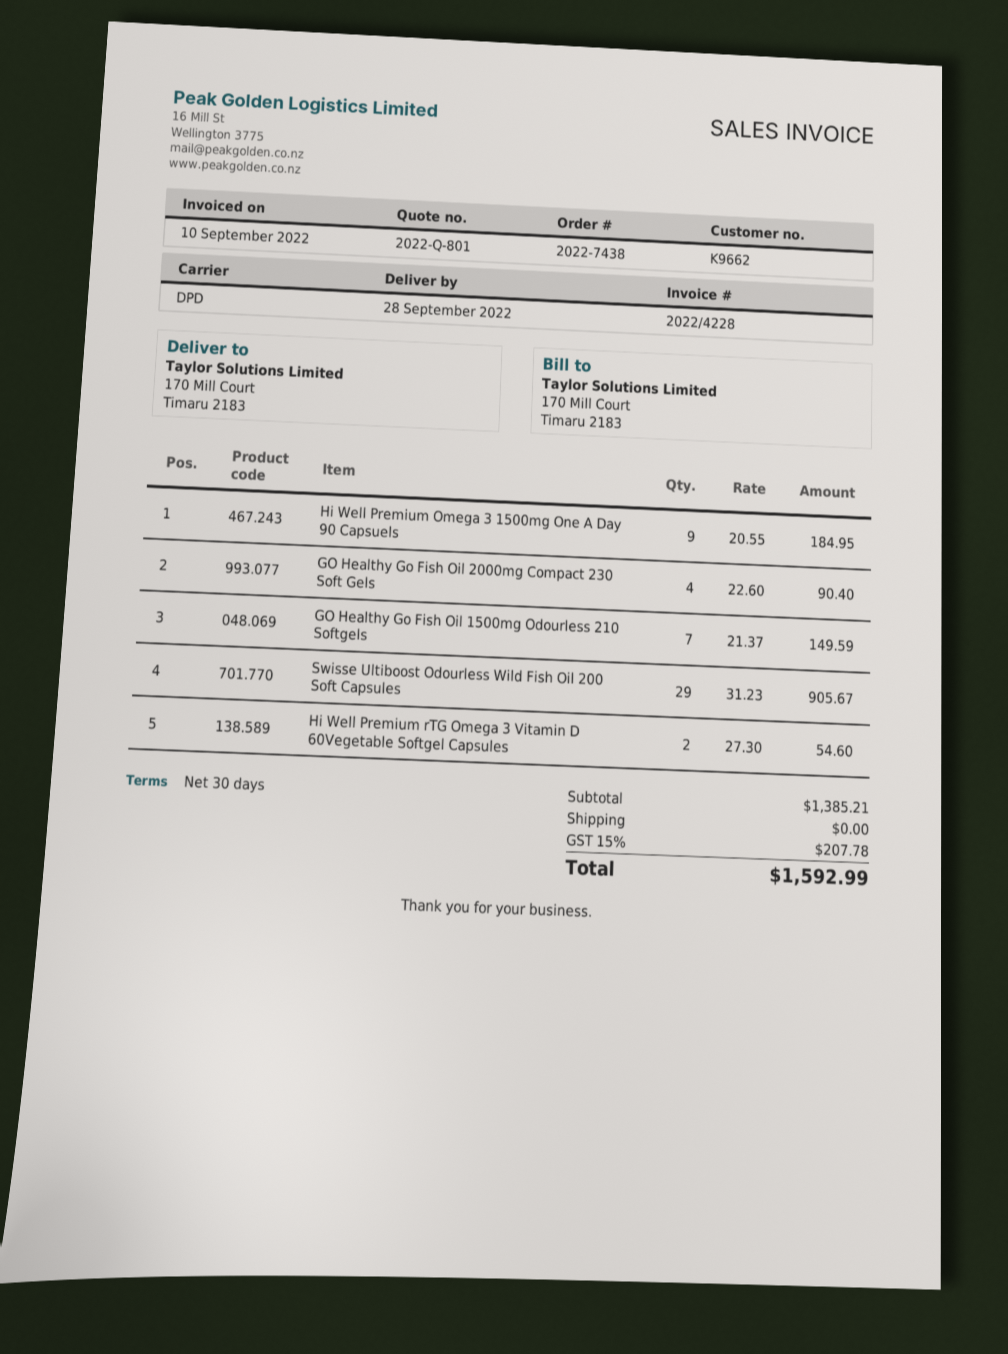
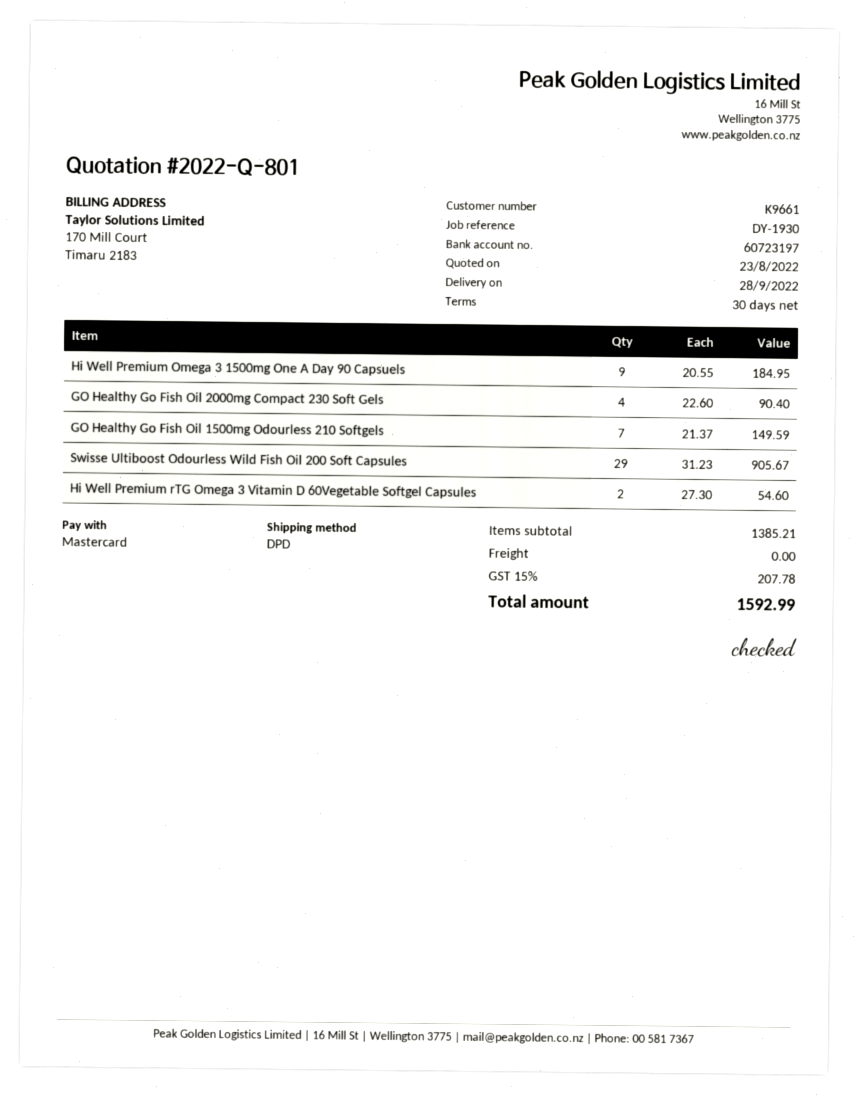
customer number: K9662 -> K9661

